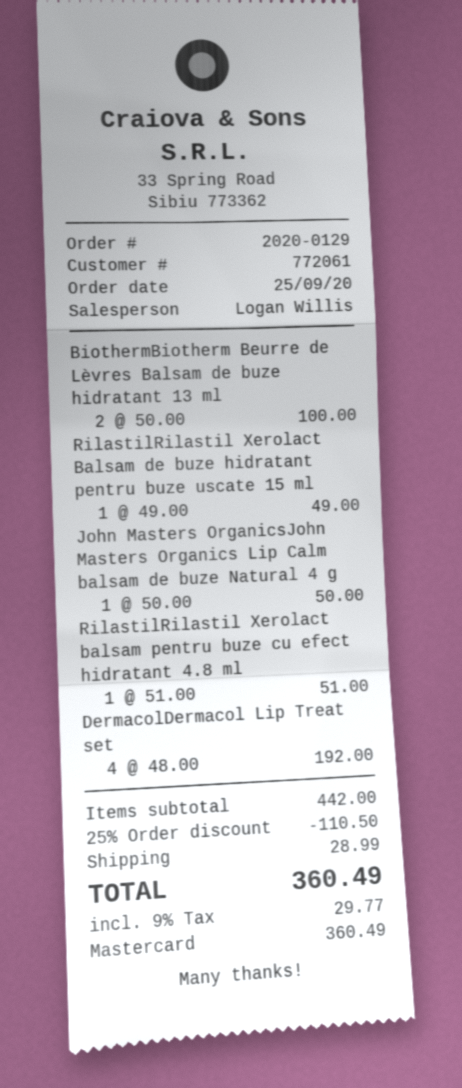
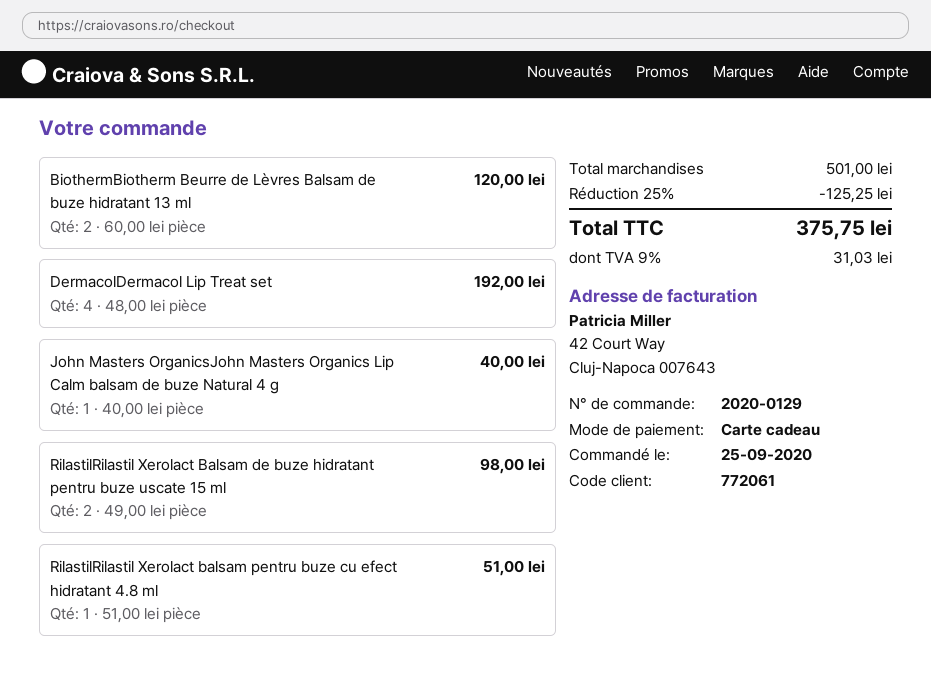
payment method: Mastercard -> gift card
BiothermBiotherm Beurre de Lèvres Balsam de buze hidratant 13 ml: 2 x 50.00 = 100.00 -> 2 x 60.00 = 120.00
RilastilRilastil Xerolact Balsam de buze hidratant pentru buze uscate 15 ml: 1 x 49.00 = 49.00 -> 2 x 49.00 = 98.00
John Masters OrganicsJohn Masters Organics Lip Calm balsam de buze Natural 4 g: 1 x 50.00 = 50.00 -> 1 x 40.00 = 40.00
subtotal: 442.00 -> 501.00
discount: 25% = 110.50 -> 25% = 125.25
shipping: 28.99 -> none
tax: 9% = 29.77 -> 9% = 31.03
total: 360.49 -> 375.75

